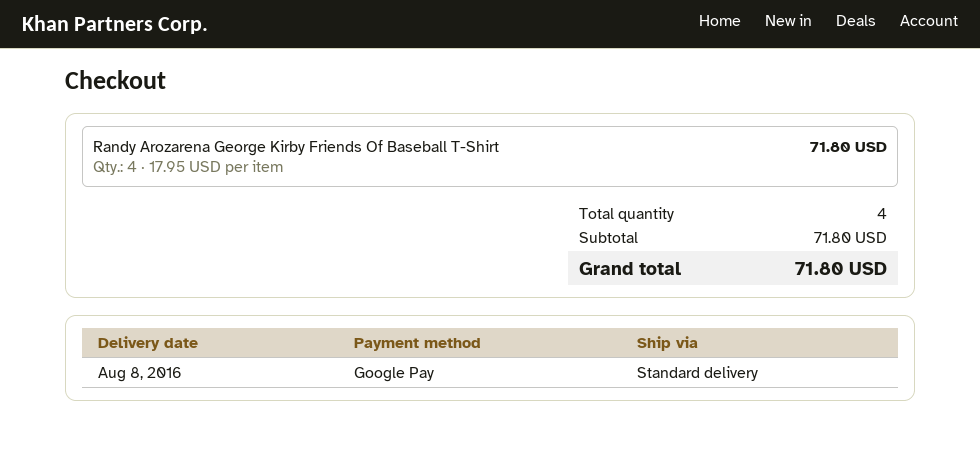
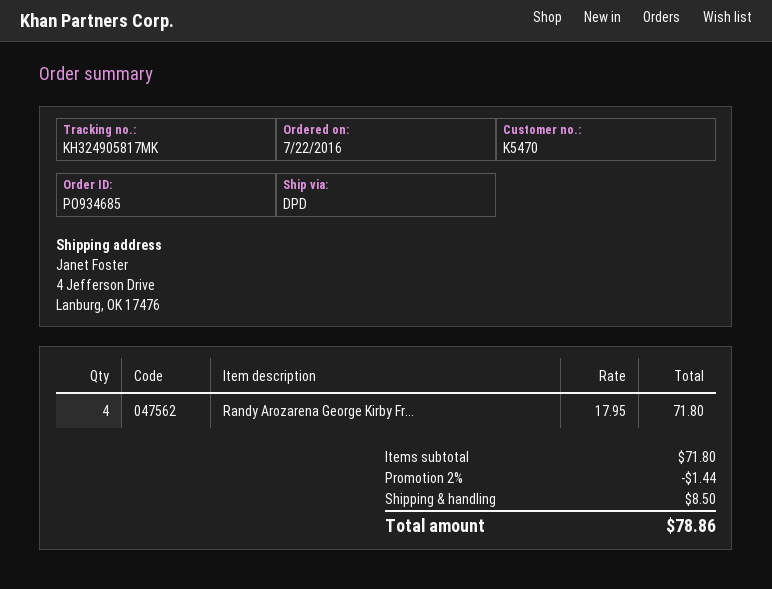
shipping method: standard -> DPD
discount: none -> 2% = 1.44
shipping: none -> 8.50
total: 71.80 -> 78.86

